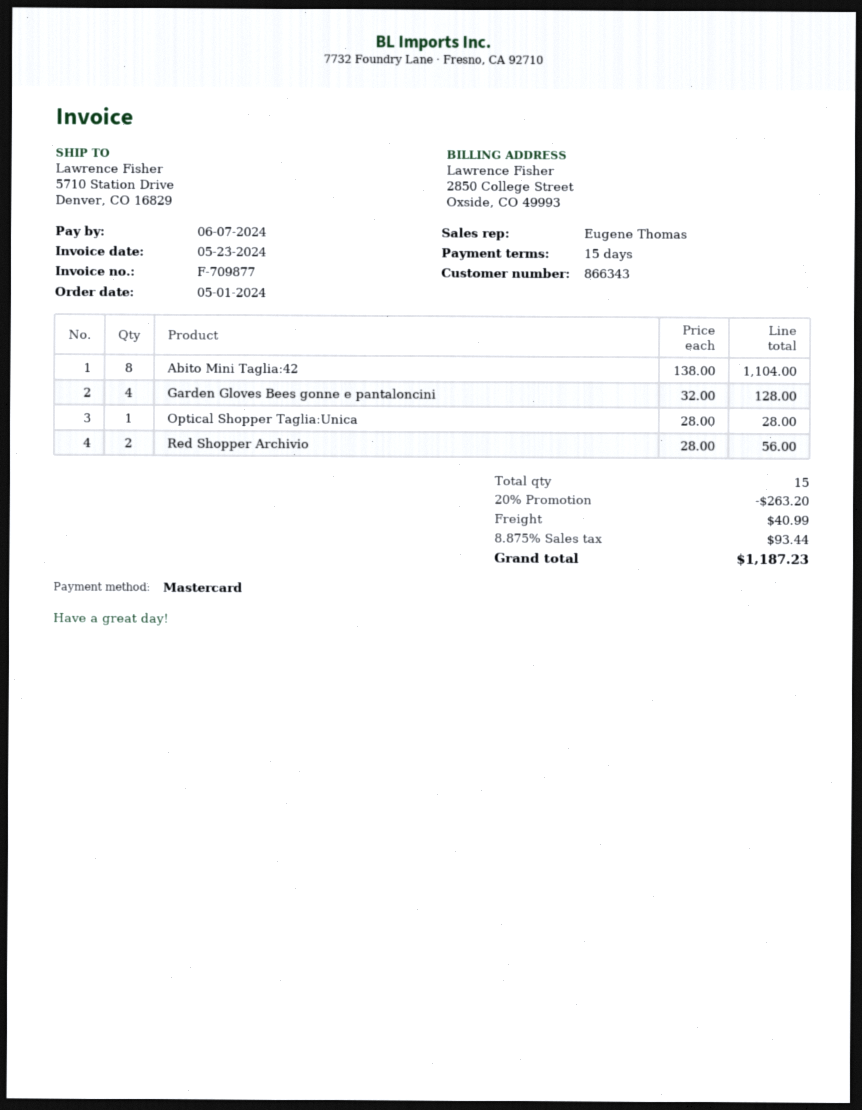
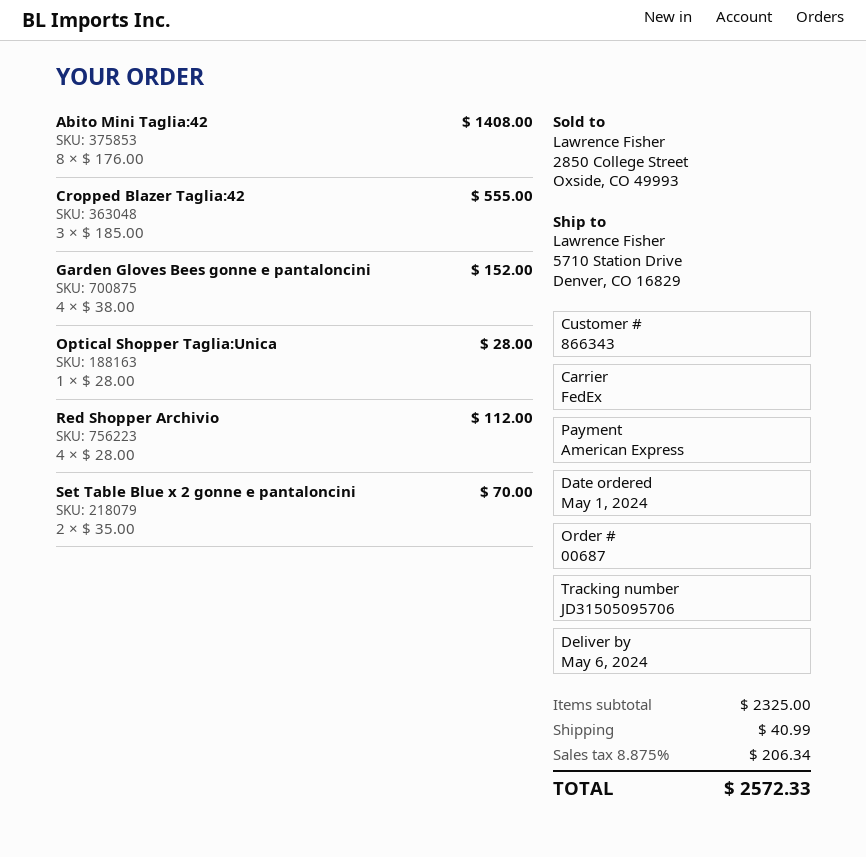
payment method: Mastercard -> American Express
Abito Mini Taglia:42: 8 x 138.00 = 1104.00 -> 8 x 176.00 = 1408.00
Garden Gloves Bees gonne e pantaloncini: 4 x 32.00 = 128.00 -> 4 x 38.00 = 152.00
Red Shopper Archivio: 2 x 28.00 = 56.00 -> 4 x 28.00 = 112.00
Cropped Blazer Taglia:42: none -> 3 x 185.00 = 555.00
Set Table Blue x 2 gonne e pantaloncini: none -> 2 x 35.00 = 70.00
discount: 20% = 263.20 -> none
tax: 8.875% = 93.44 -> 8.875% = 206.34
total: 1187.23 -> 2572.33

